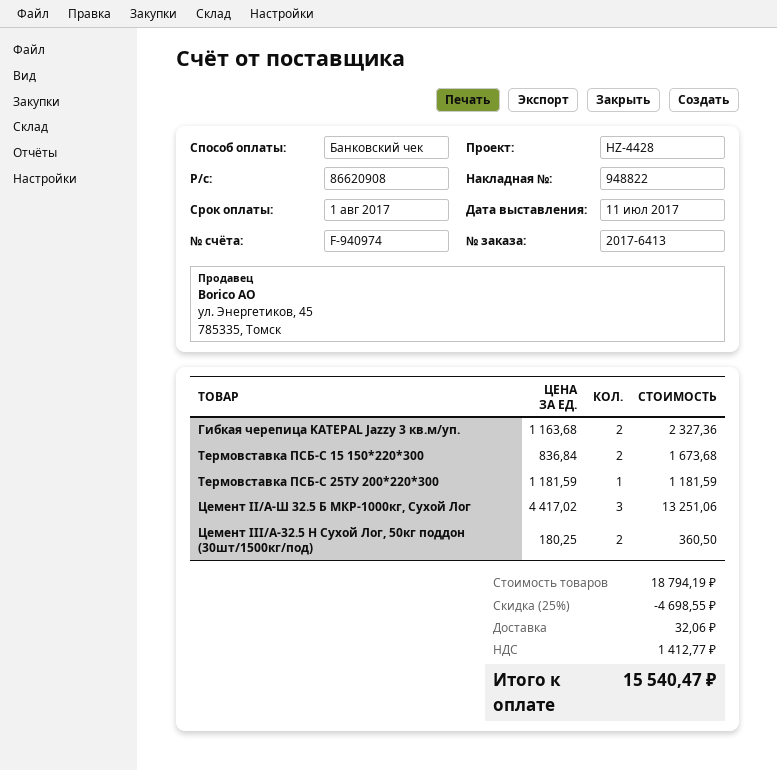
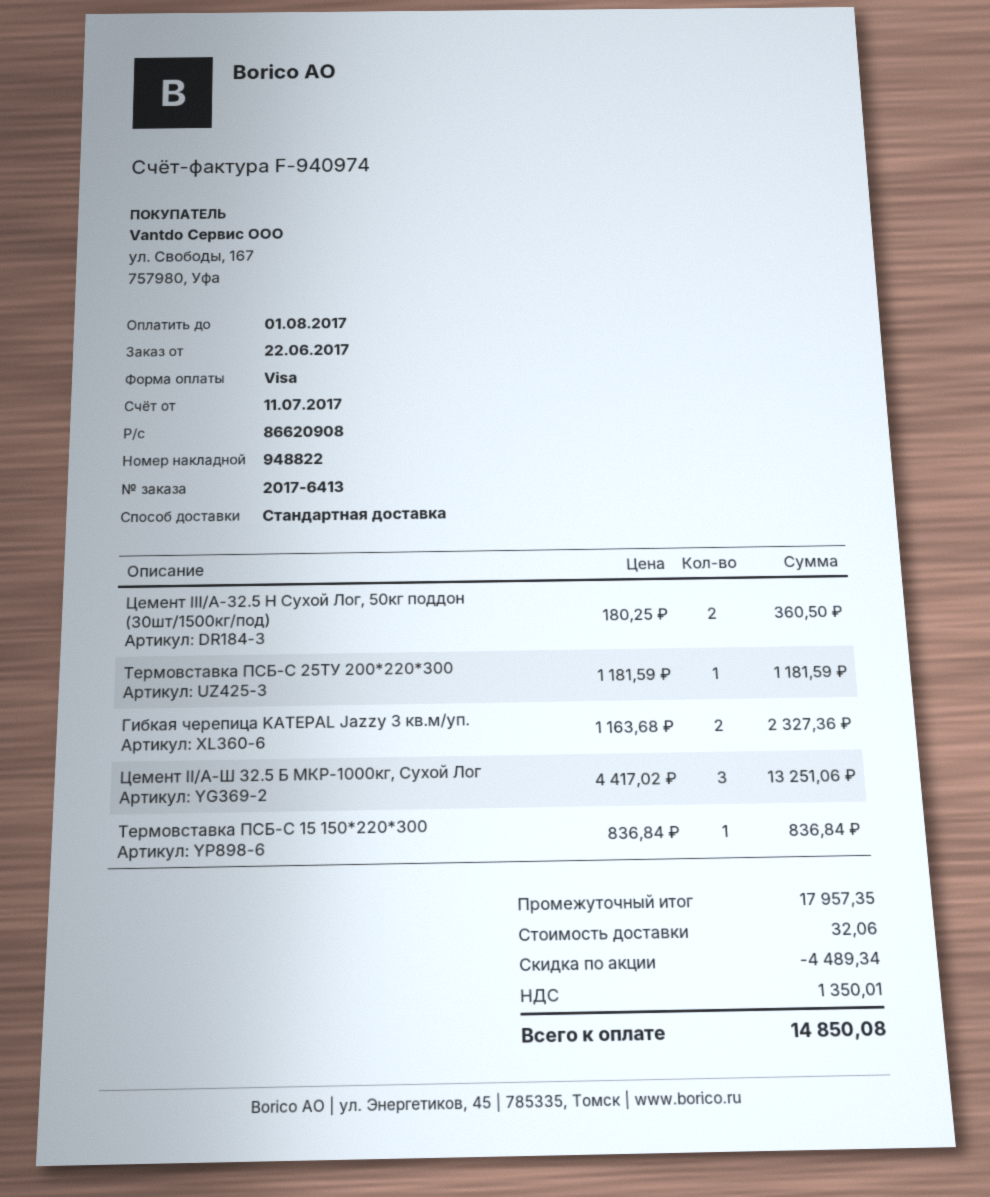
payment method: cheque -> Visa
Термовставка ПСБ-С 15 150*220*300: 2 x 836.84 = 1673.68 -> 1 x 836.84 = 836.84
subtotal: 18794.19 -> 17957.35
discount: 4698.55 -> 4489.34
tax: 1412.77 -> 1350.01
total: 15540.47 -> 14850.08

